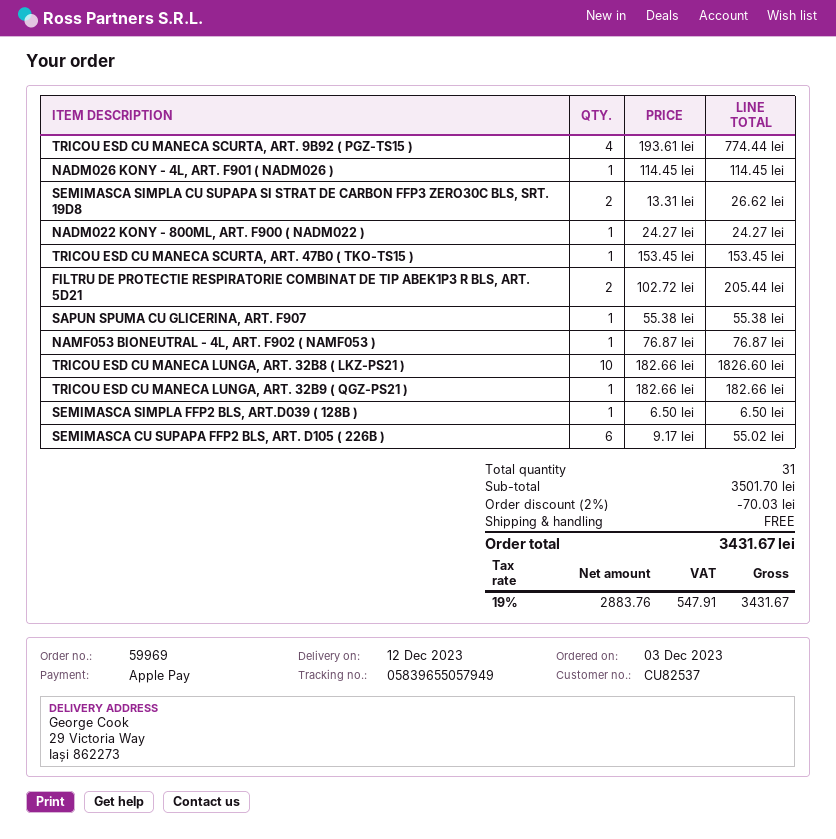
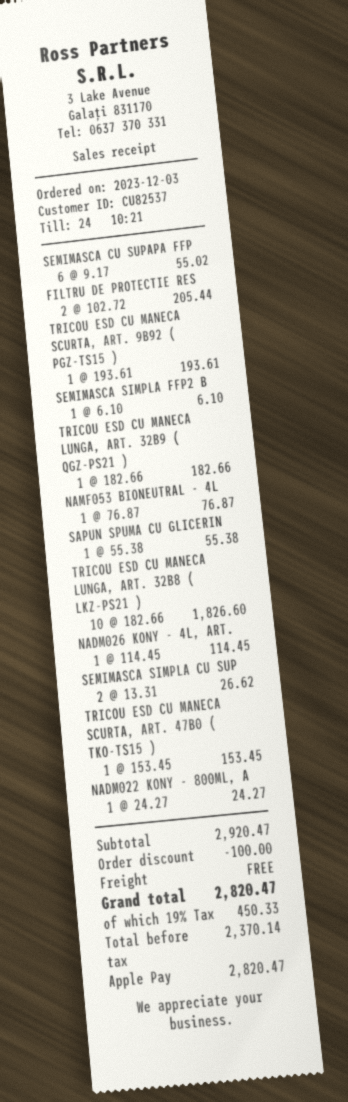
TRICOU ESD CU MANECA SCURTA, ART. 9B92 ( PGZ-TS15 ): 4 x 193.61 = 774.44 -> 1 x 193.61 = 193.61
SEMIMASCA SIMPLA FFP2 BLS, ART.D039 ( 128B ): 1 x 6.50 = 6.50 -> 1 x 6.10 = 6.10
subtotal: 3501.70 -> 2920.47
discount: 70.03 -> 100.00
net: 2883.76 -> 2370.14
tax: 19% = 547.91 -> 19% = 450.33
total: 3431.67 -> 2820.47

